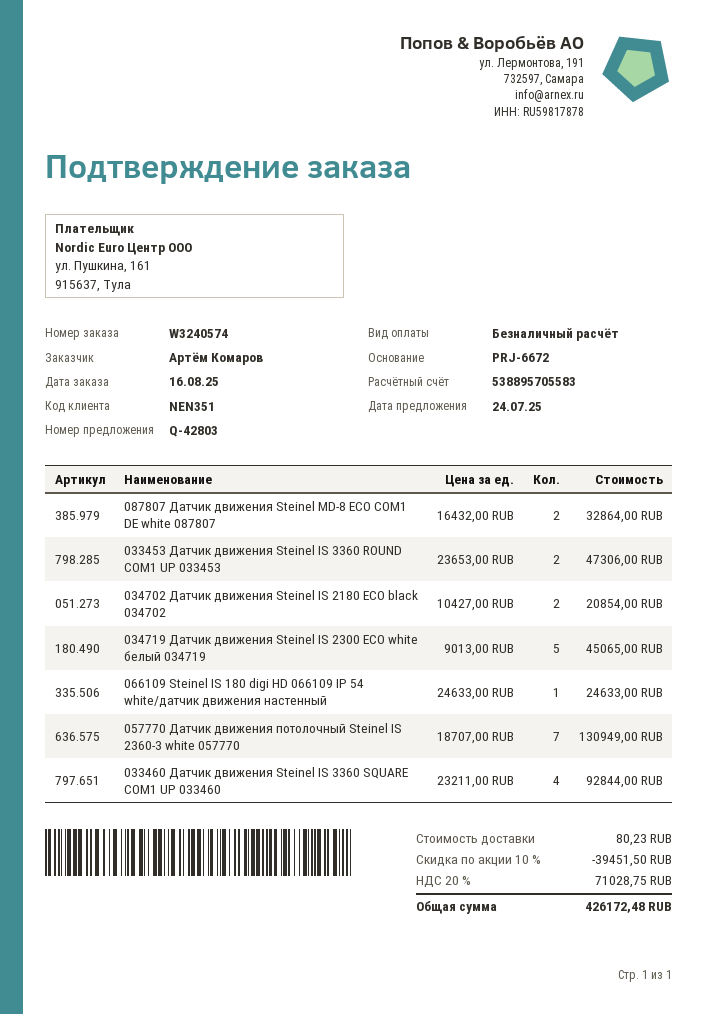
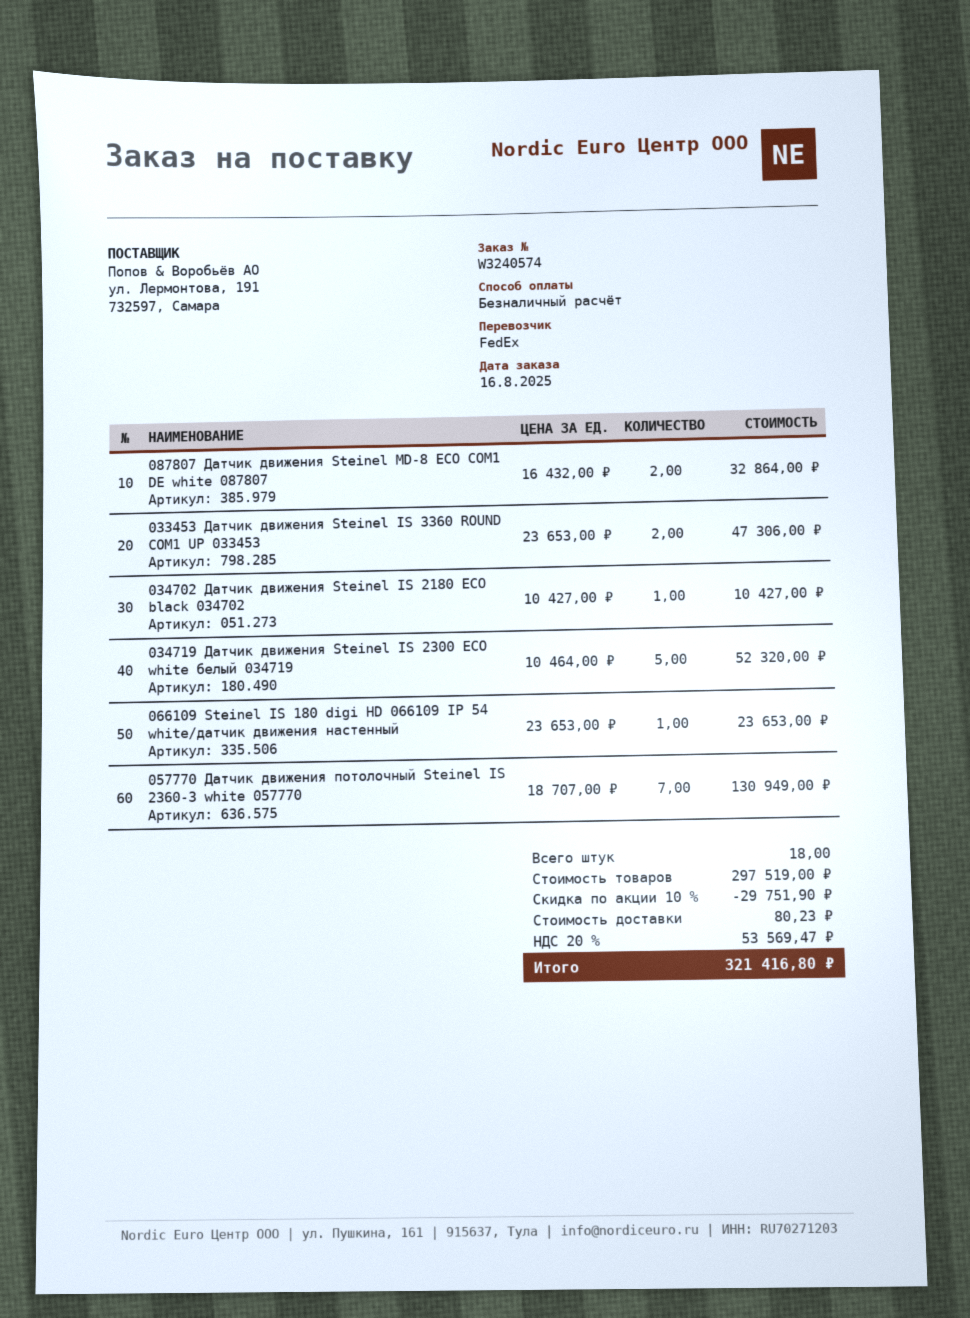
034702 Датчик движения Steinel IS 2180 ECO black 034702: 2 x 10427.00 = 20854.00 -> 1 x 10427.00 = 10427.00
034719 Датчик движения Steinel IS 2300 ECO white белый 034719: 5 x 9013.00 = 45065.00 -> 5 x 10464.00 = 52320.00
066109 Steinel IS 180 digi HD 066109 IP 54 white/датчик движения настенный: 1 x 24633.00 = 24633.00 -> 1 x 23653.00 = 23653.00
033460 Датчик движения Steinel IS 3360 SQUARE COM1 UP 033460: 4 x 23211.00 = 92844.00 -> none
discount: 10% = 39451.50 -> 10% = 29751.90
tax: 20% = 71028.75 -> 20% = 53569.47
total: 426172.48 -> 321416.80

